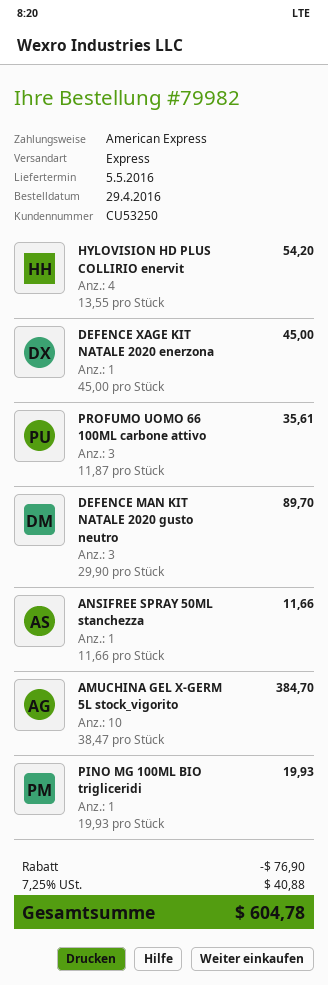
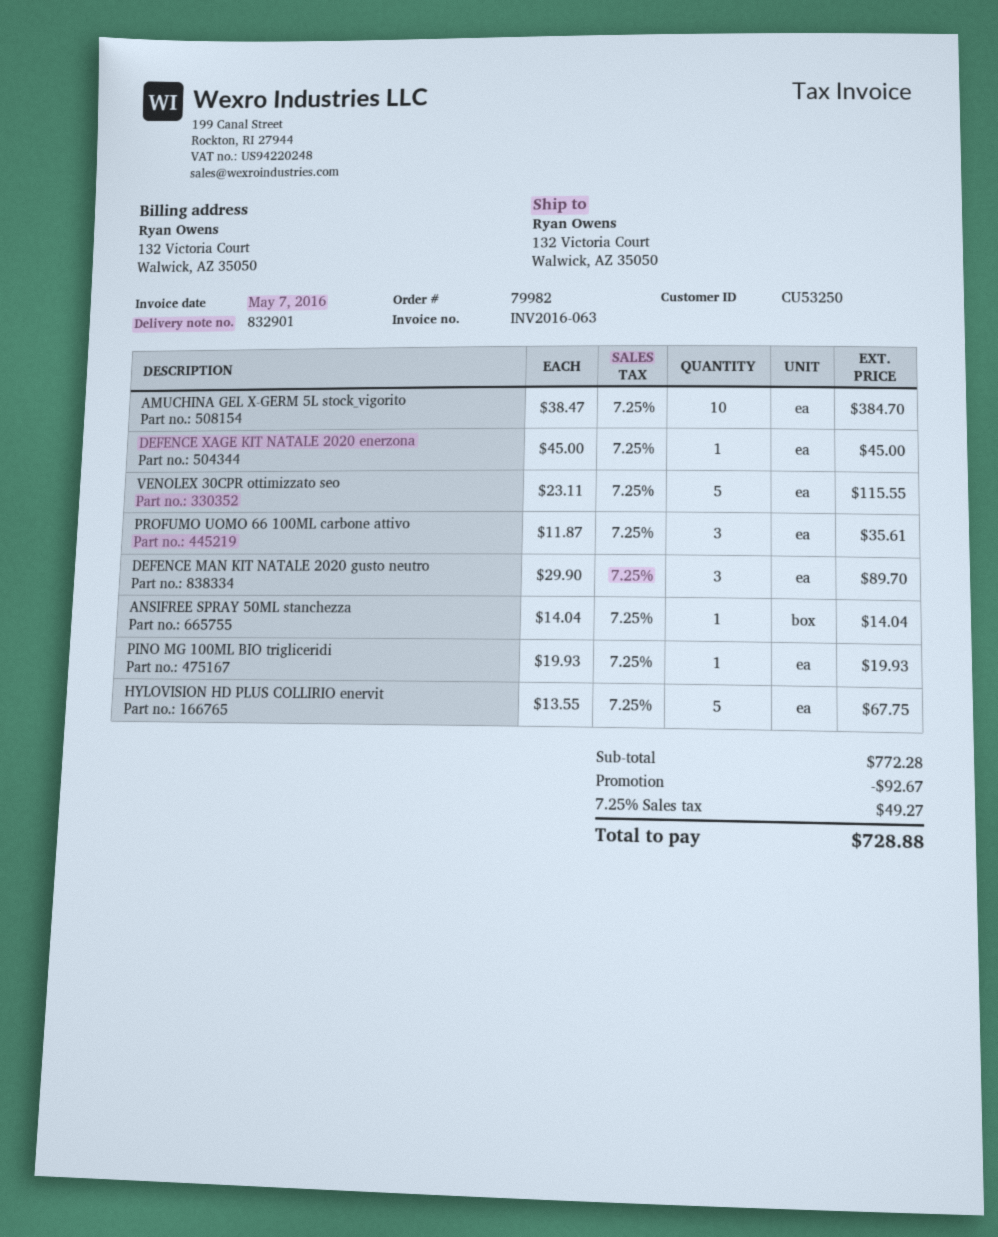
HYLOVISION HD PLUS COLLIRIO enervit: 4 x 13.55 = 54.20 -> 5 x 13.55 = 67.75
ANSIFREE SPRAY 50ML stanchezza: 1 x 11.66 = 11.66 -> 1 x 14.04 = 14.04
VENOLEX 30CPR ottimizzato seo: none -> 5 x 23.11 = 115.55
discount: 76.90 -> 92.67
tax: 7.25% = 40.88 -> 7.25% = 49.27
total: 604.78 -> 728.88

